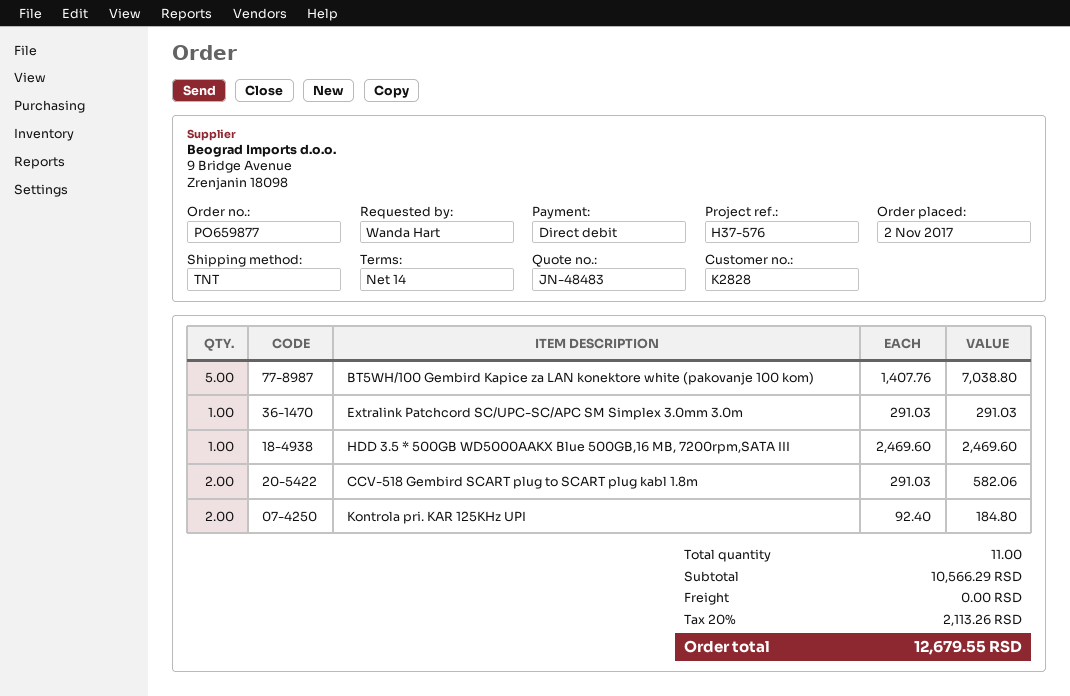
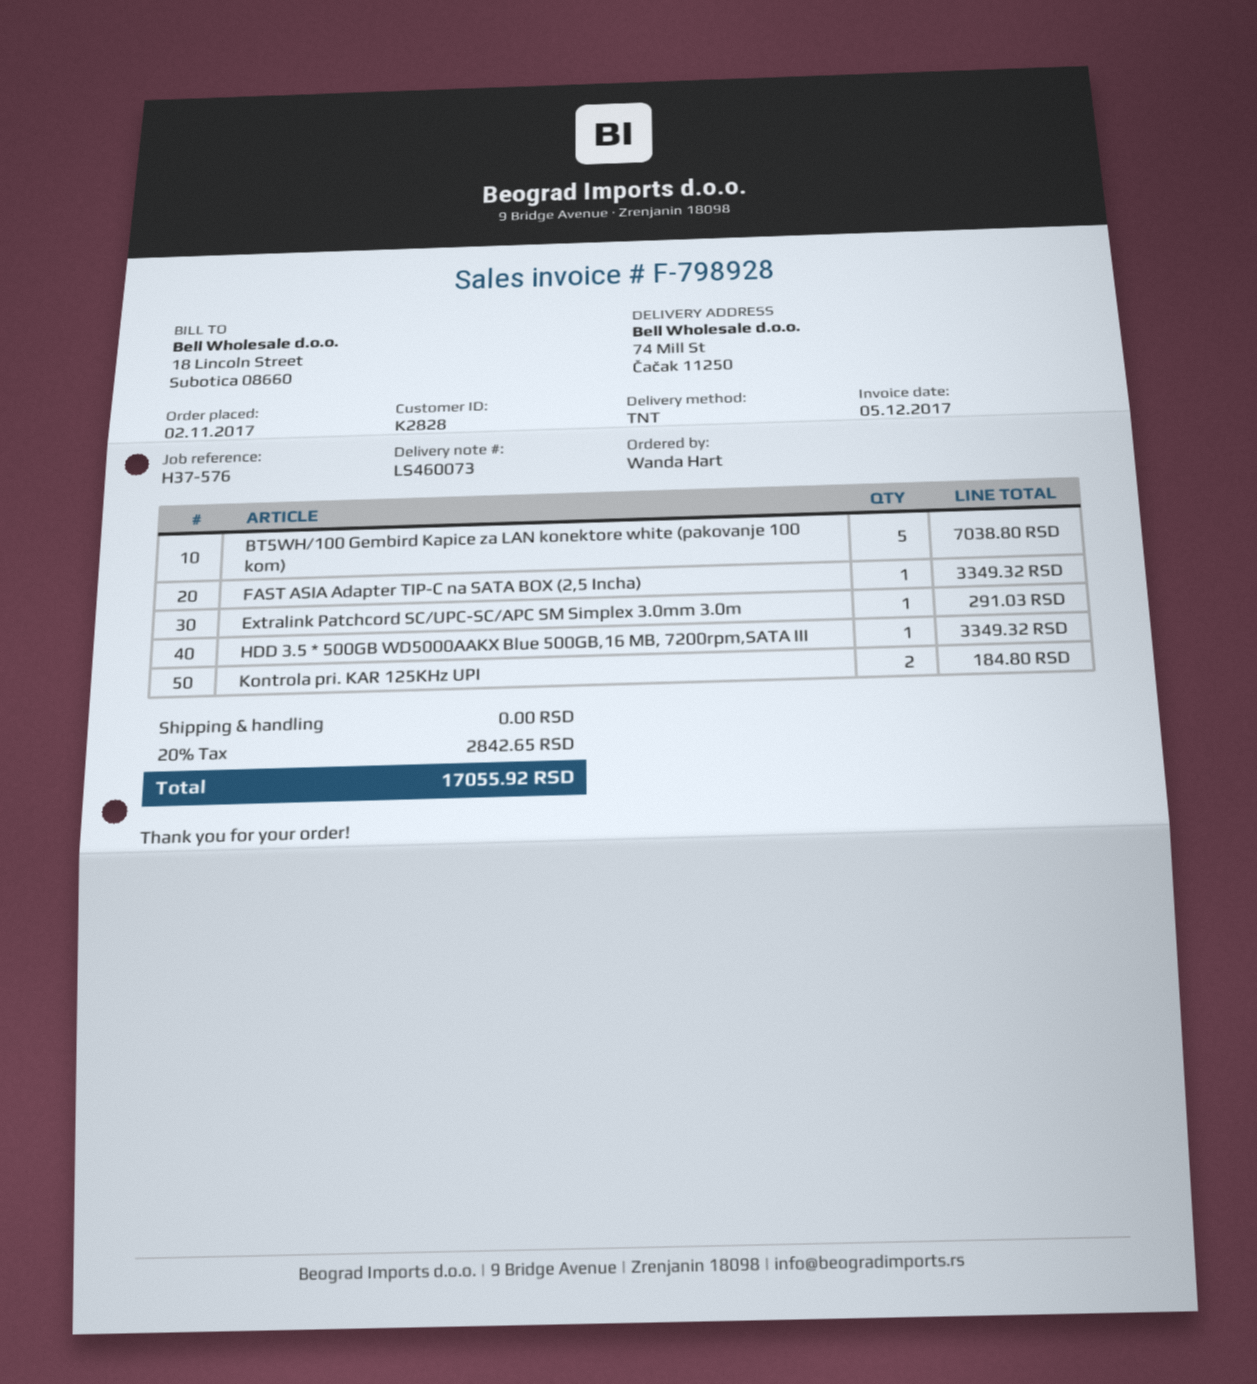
HDD 3.5 * 500GB WD5000AAKX Blue 500GB,16 MB, 7200rpm,SATA III: 1 for 2469.60 -> 1 for 3349.32
CCV-518 Gembird SCART plug to SCART plug kabl 1.8m: 2 for 582.06 -> none
FAST ASIA Adapter TIP-C na SATA BOX (2,5 Incha): none -> 1 for 3349.32
tax: 20% = 2113.26 -> 20% = 2842.65
total: 12679.55 -> 17055.92

